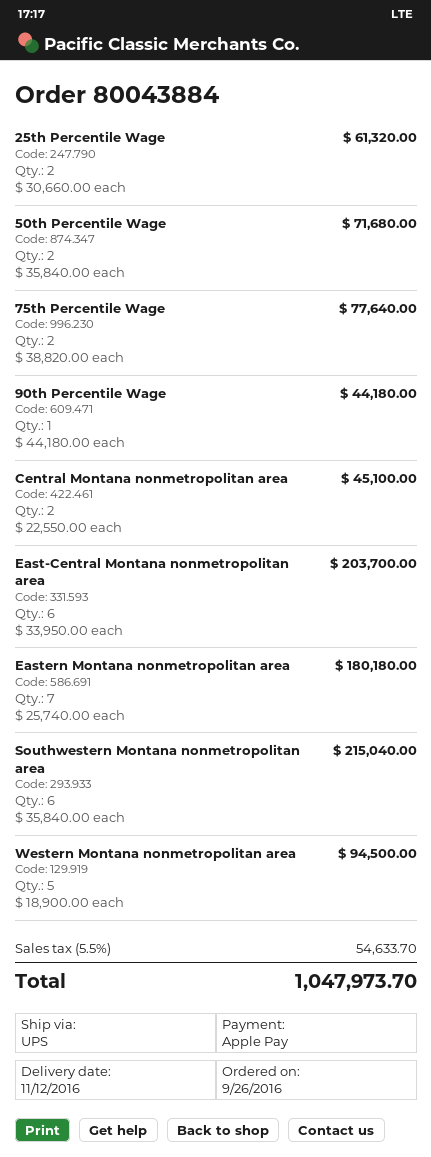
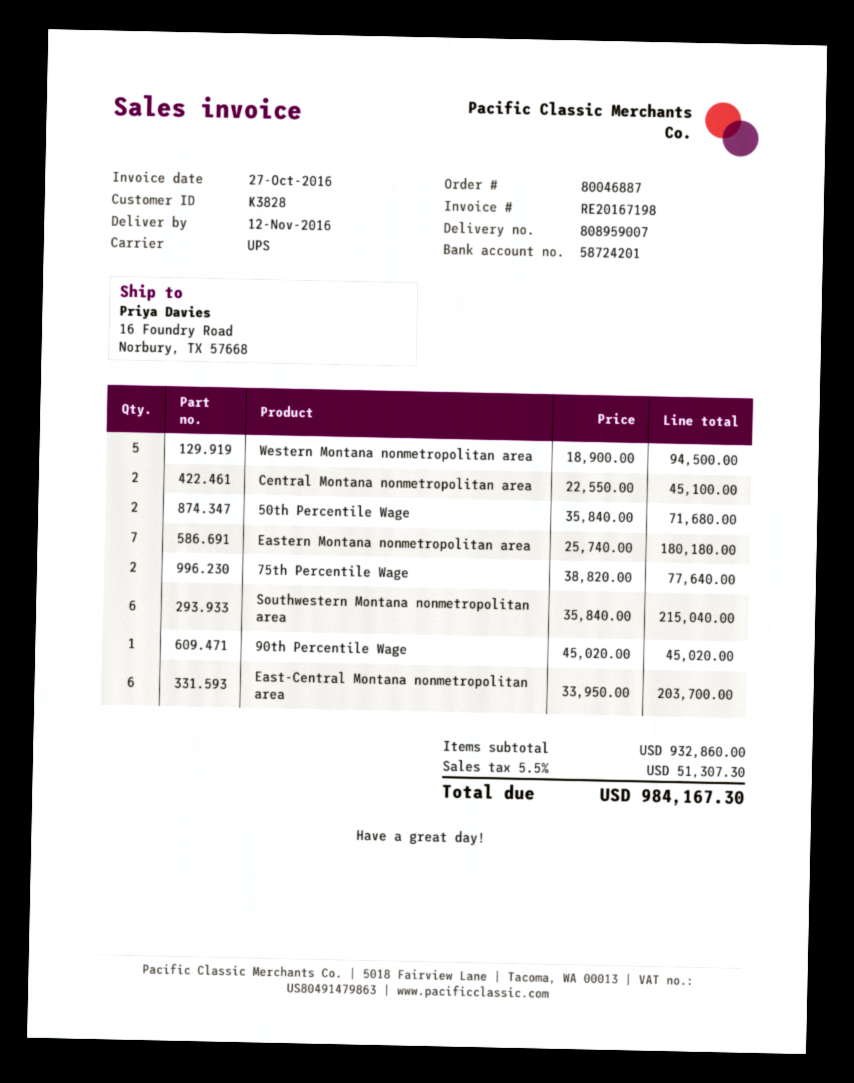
order number: 80043884 -> 80046887
25th Percentile Wage: 2 x 30660.00 = 61320.00 -> none
90th Percentile Wage: 1 x 44180.00 = 44180.00 -> 1 x 45020.00 = 45020.00
tax: 5.5% = 54633.70 -> 5.5% = 51307.30
total: 1047973.70 -> 984167.30

